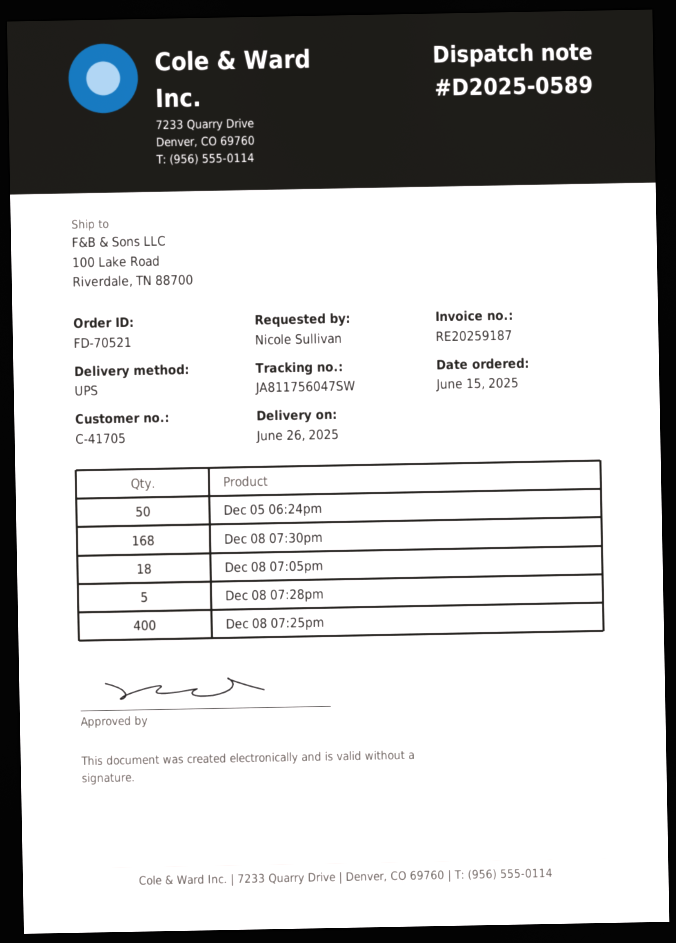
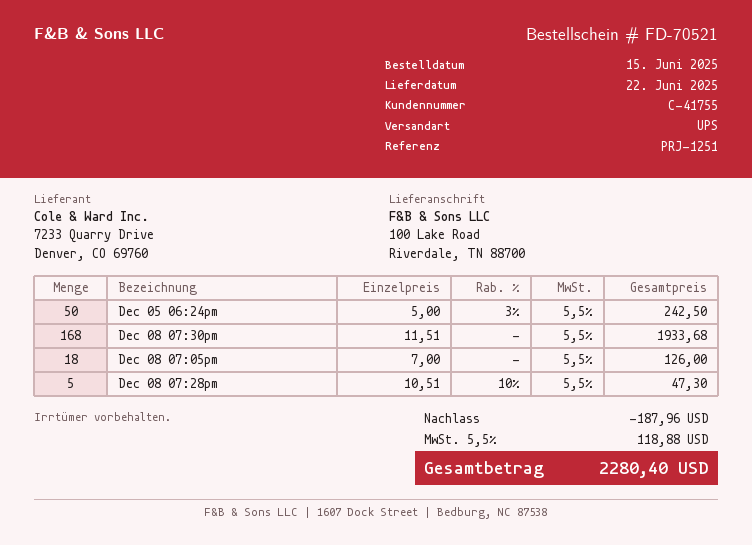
delivery date: 2025-06-26 -> 2025-06-22
customer number: C-41705 -> C-41755
Dec 08 07:25pm: 400 -> none

